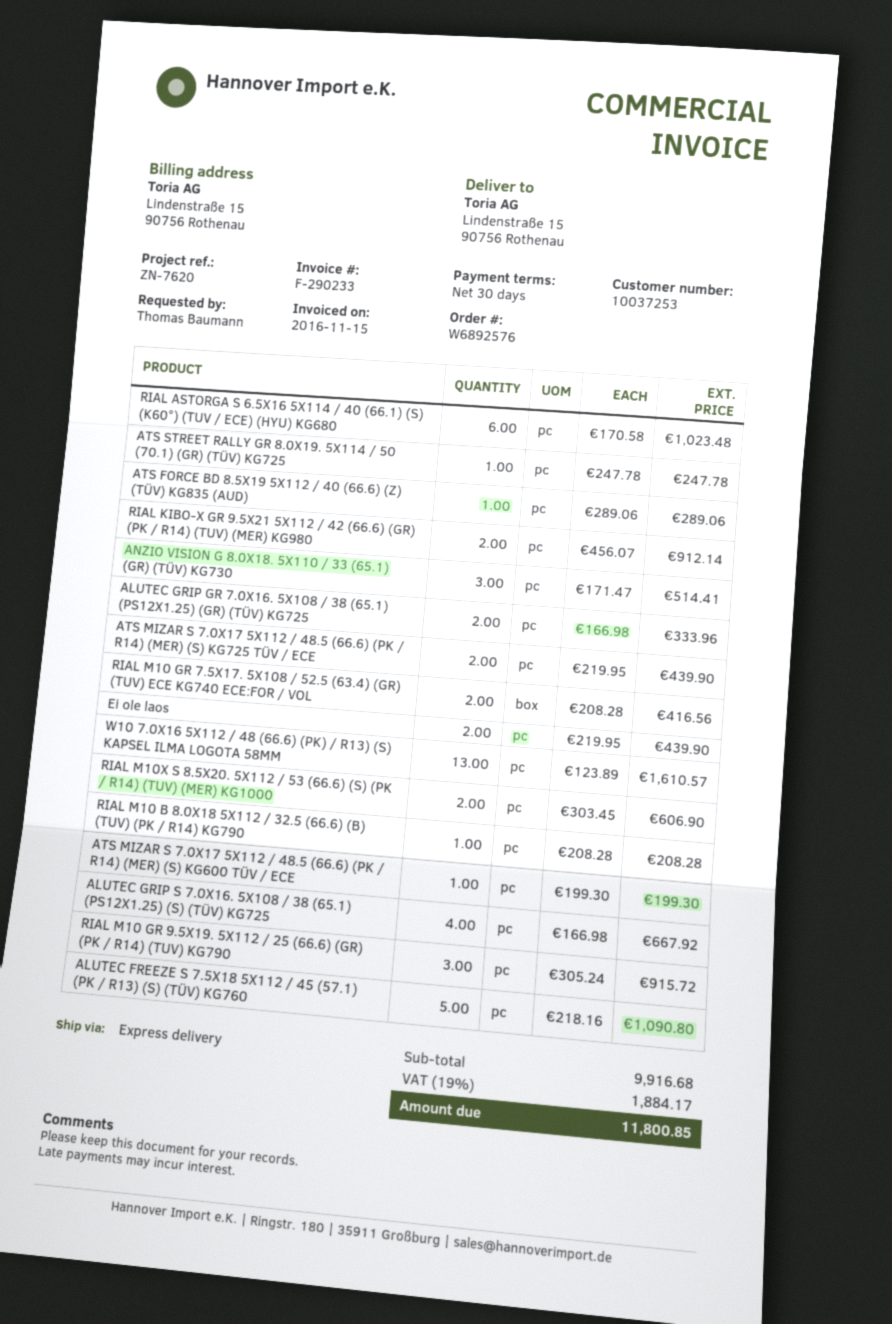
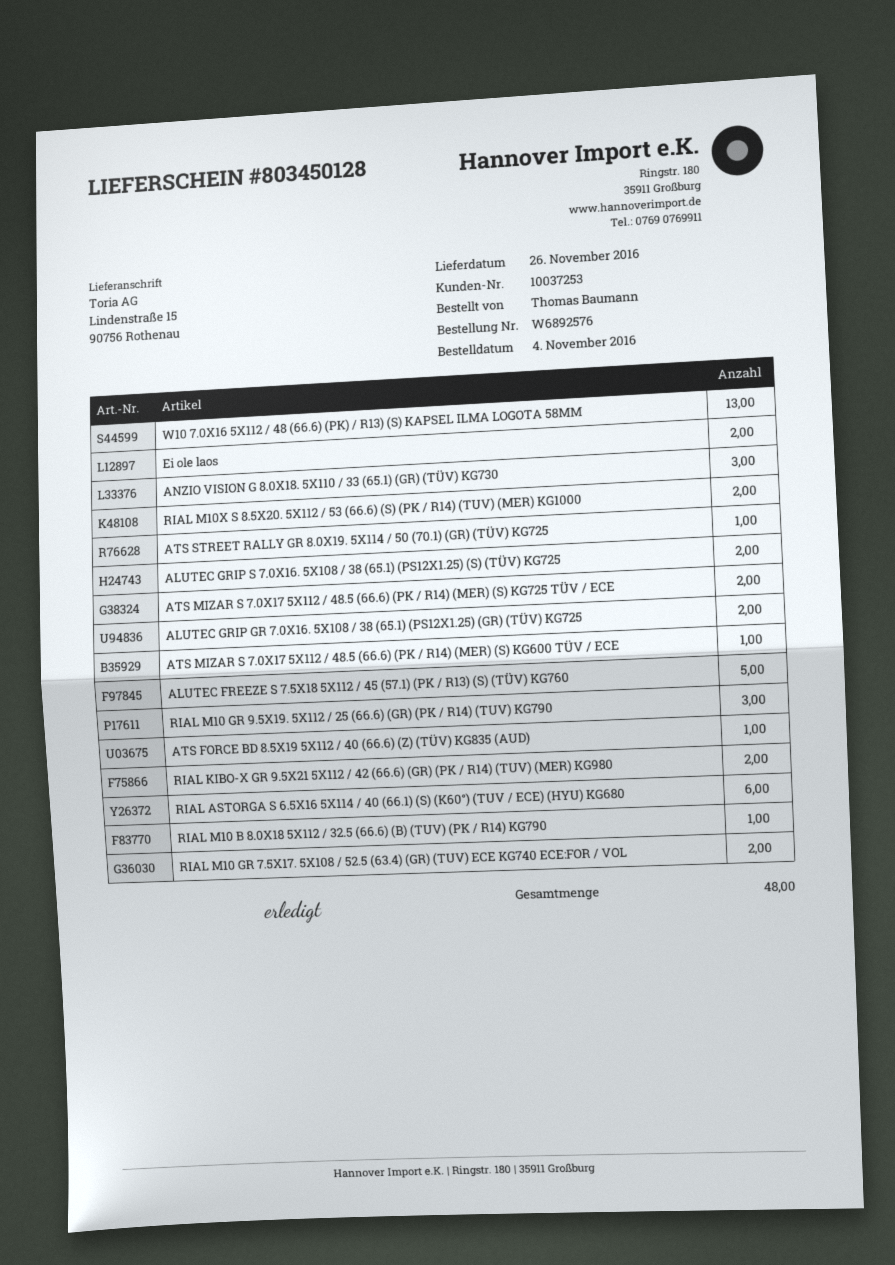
ALUTEC GRIP S 7.0X16. 5X108 / 38 (65.1) (PS12X1.25) (S) (TÜV) KG725: 4 -> 2

